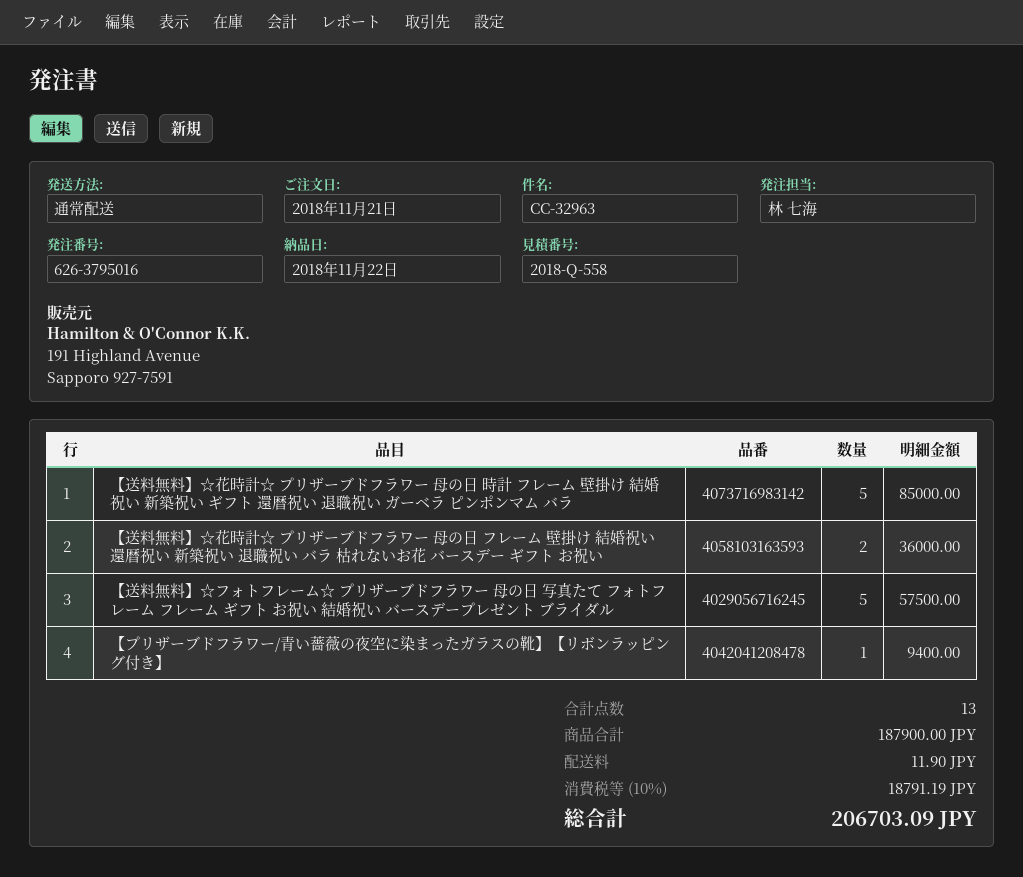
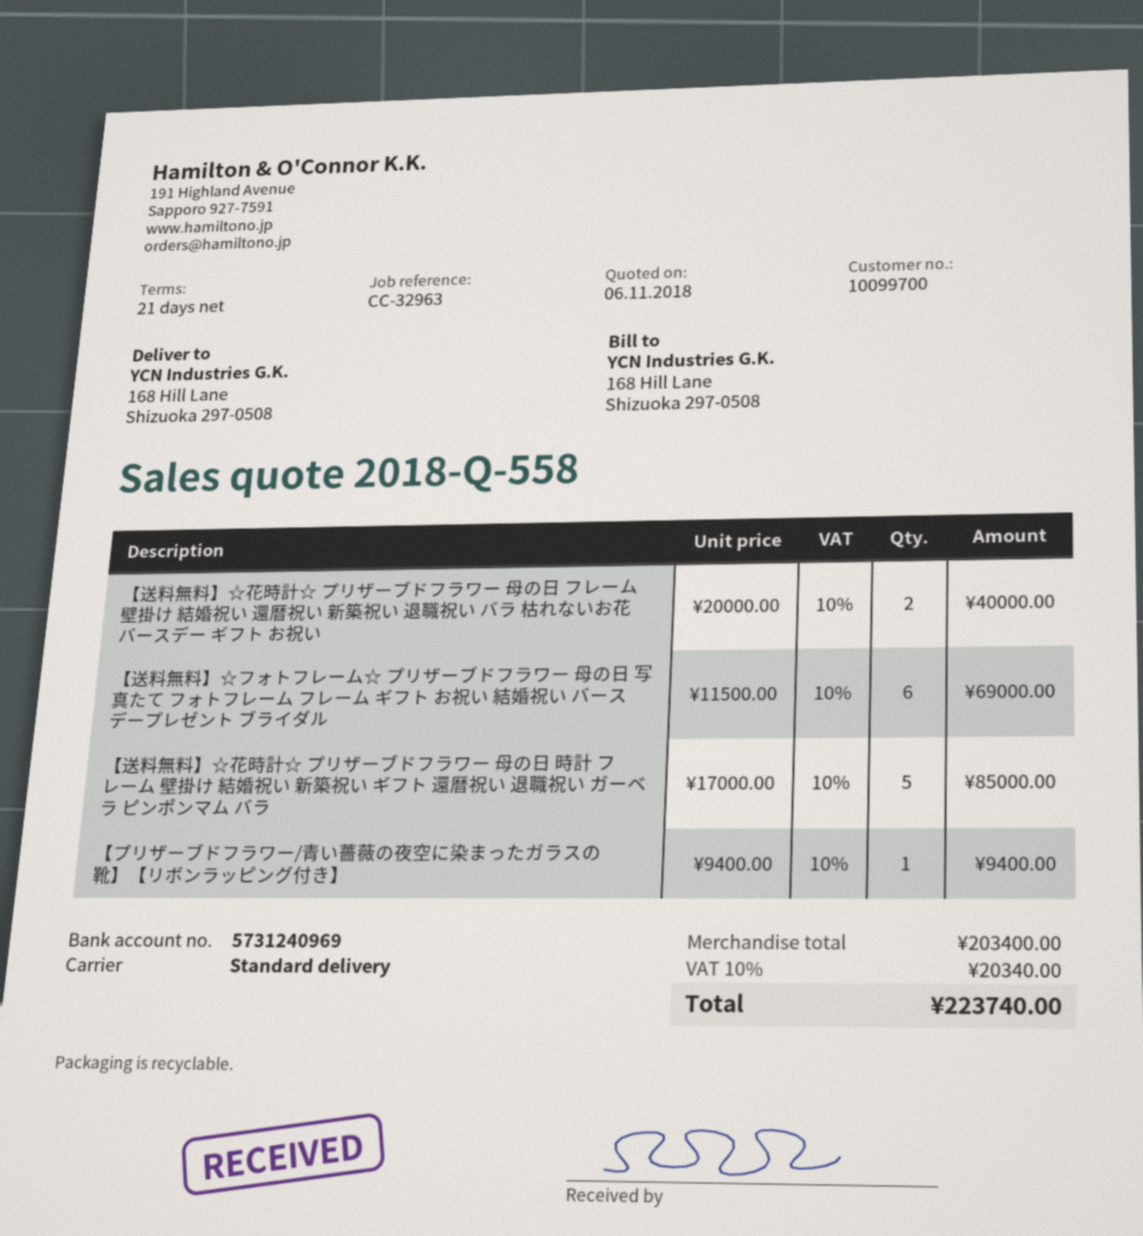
【送料無料】☆花時計☆ プリザーブドフラワー 母の日 フレーム 壁掛け 結婚祝い 還暦祝い 新築祝い 退職祝い バラ 枯れないお花 バースデー ギフト お祝い: 2 for 36000.00 -> 2 for 40000.00
【送料無料】☆フォトフレーム☆ プリザーブドフラワー 母の日 写真たて フォトフレーム フレーム ギフト お祝い 結婚祝い バースデープレゼント ブライダル: 5 for 57500.00 -> 6 for 69000.00
subtotal: 187900.00 -> 203400.00
shipping: 11.90 -> none
tax: 10% = 18791.19 -> 10% = 20340.00
total: 206703.09 -> 223740.00

